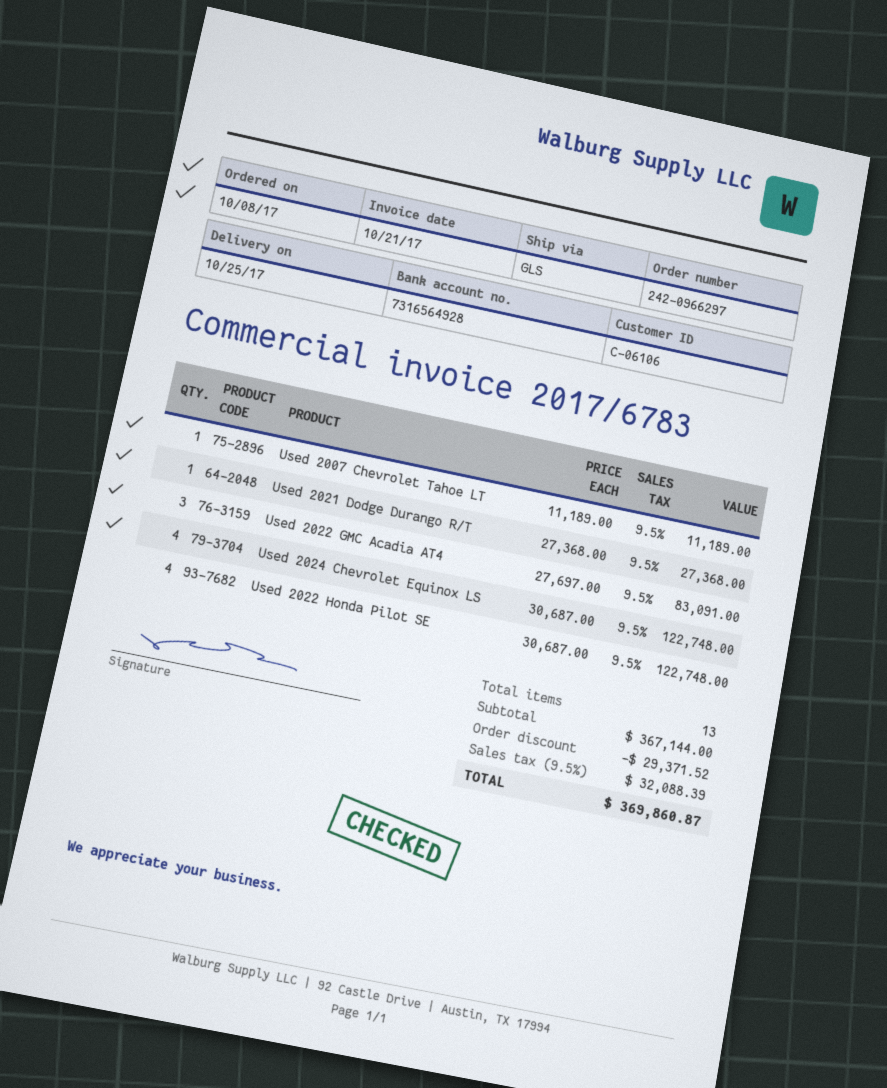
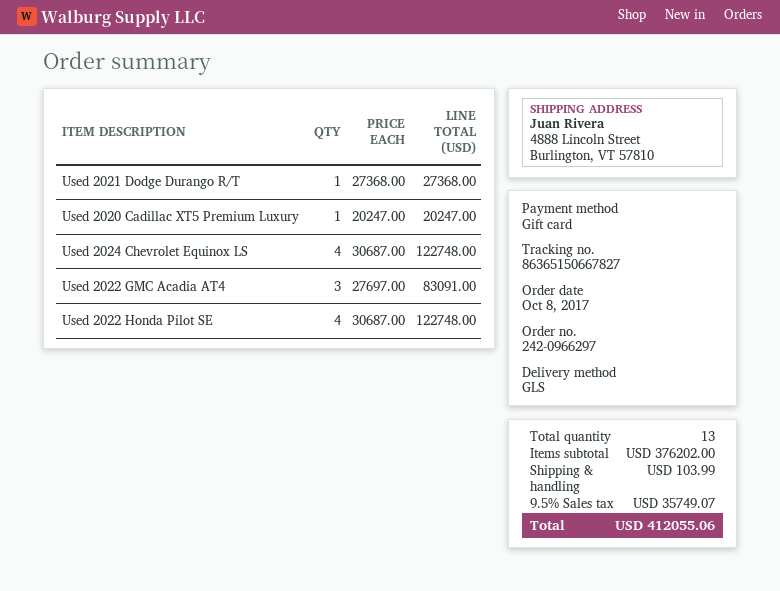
Used 2007 Chevrolet Tahoe LT: 1 x 11189.00 = 11189.00 -> none
Used 2020 Cadillac XT5 Premium Luxury: none -> 1 x 20247.00 = 20247.00
subtotal: 367144.00 -> 376202.00
discount: 29371.52 -> none
shipping: none -> 103.99
tax: 9.5% = 32088.39 -> 9.5% = 35749.07
total: 369860.87 -> 412055.06

